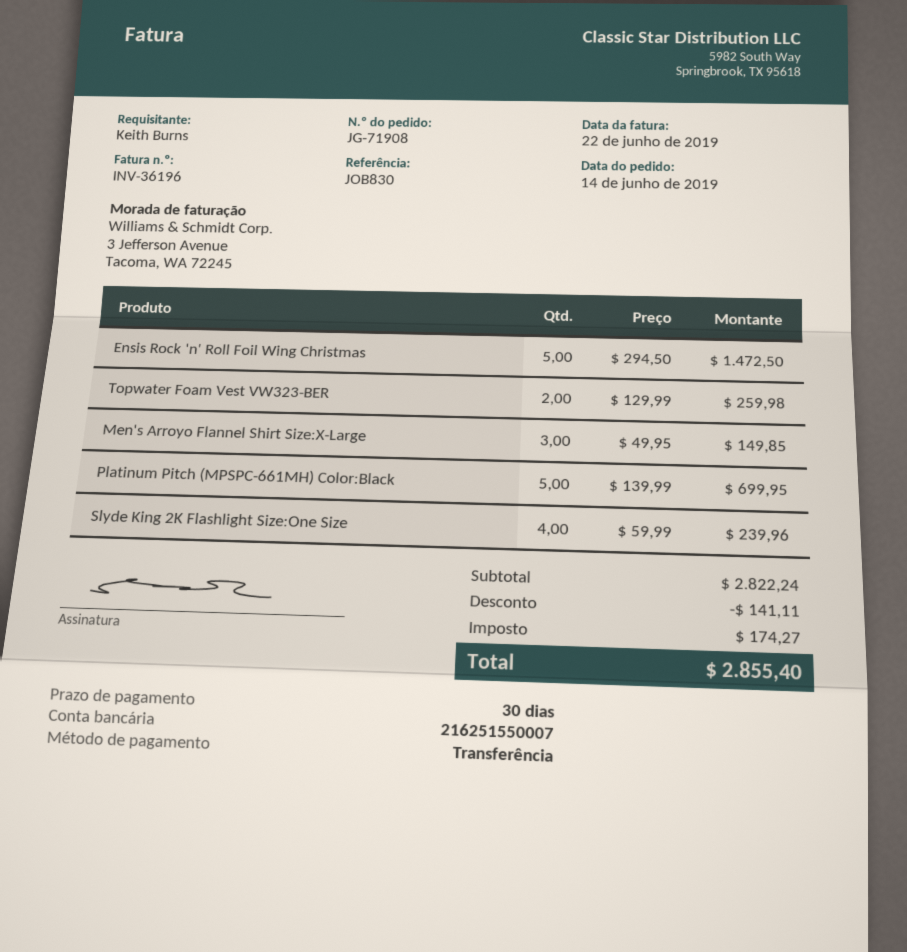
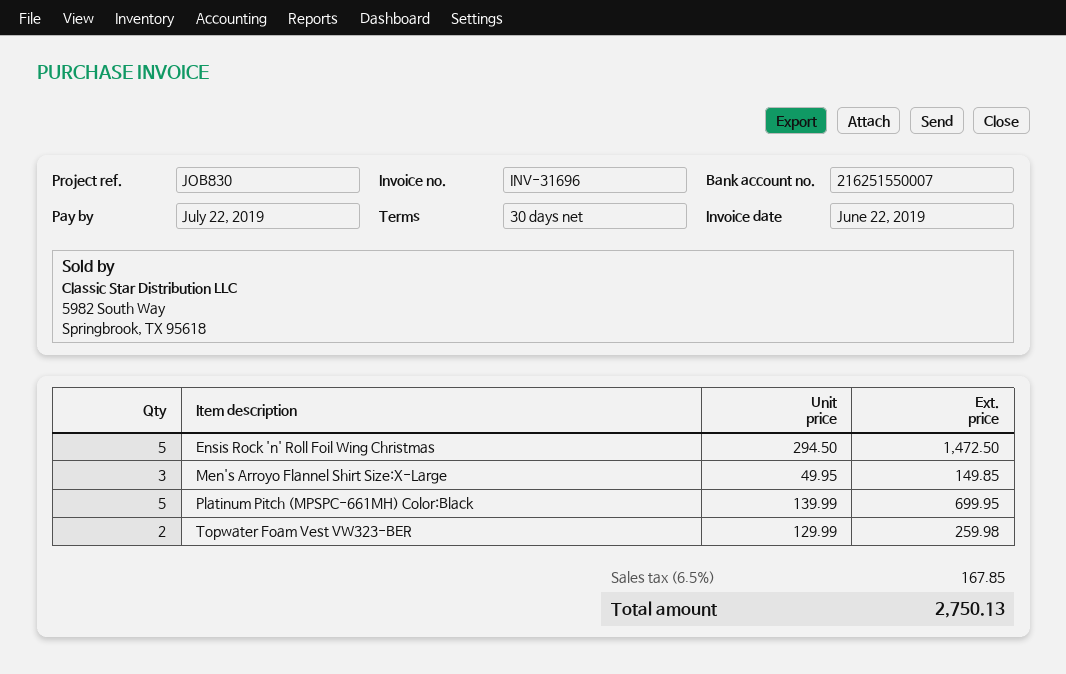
invoice number: INV-36196 -> INV-31696
Slyde King 2K Flashlight Size:One Size: 4 x 59.99 = 239.96 -> none
discount: 141.11 -> none
tax: 174.27 -> 167.85
total: 2855.40 -> 2750.13

